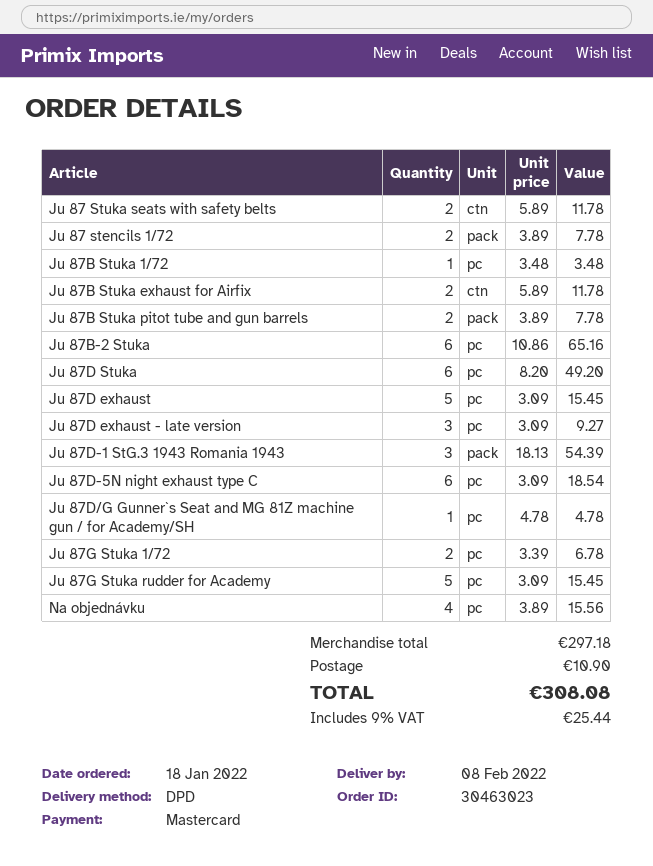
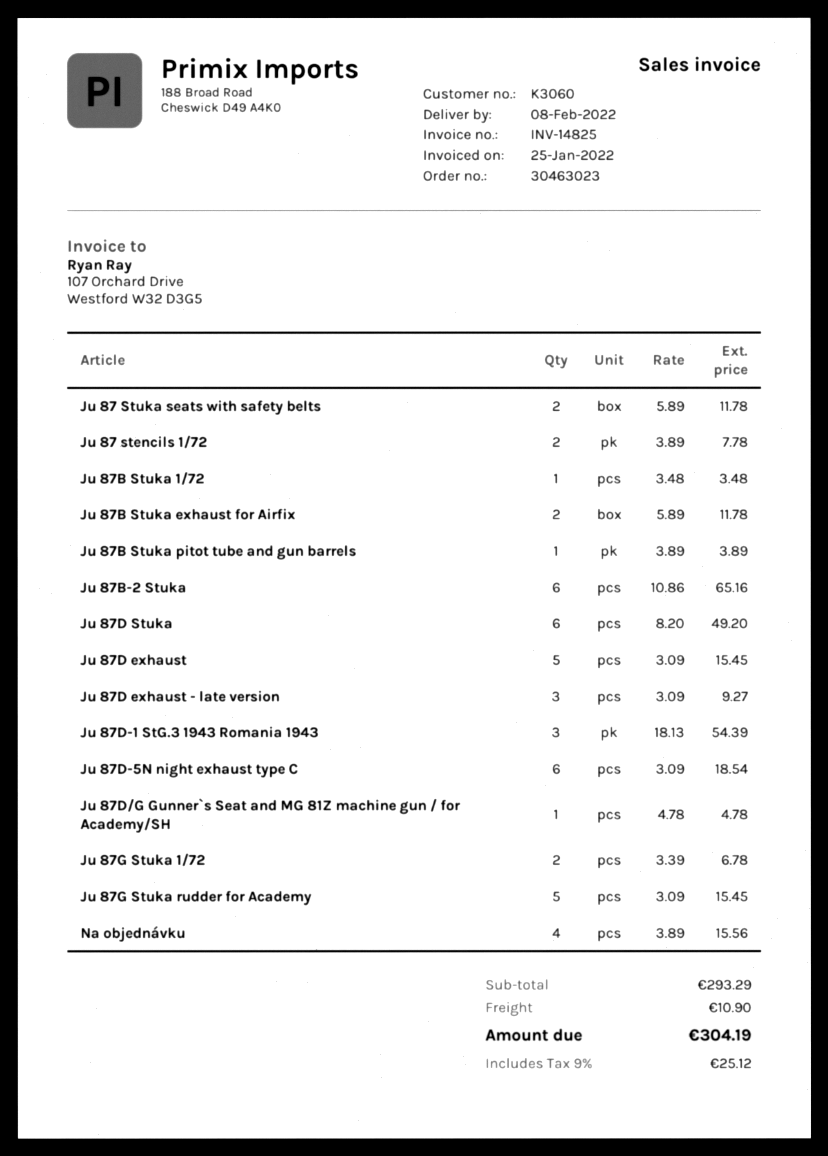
Ju 87B Stuka pitot tube and gun barrels: 2 x 3.89 = 7.78 -> 1 x 3.89 = 3.89
subtotal: 297.18 -> 293.29
tax: 9% = 25.44 -> 9% = 25.12
total: 308.08 -> 304.19

